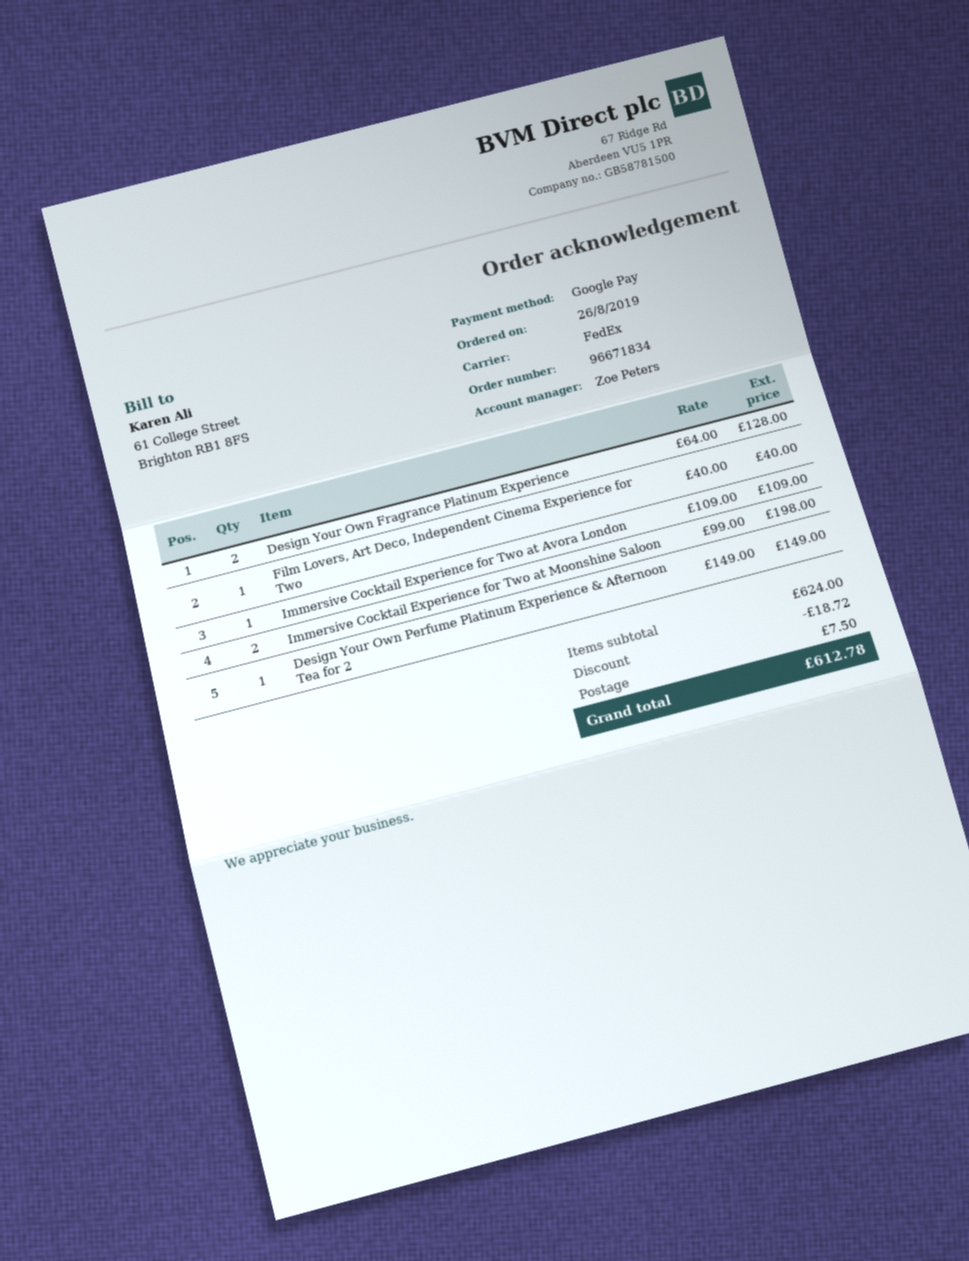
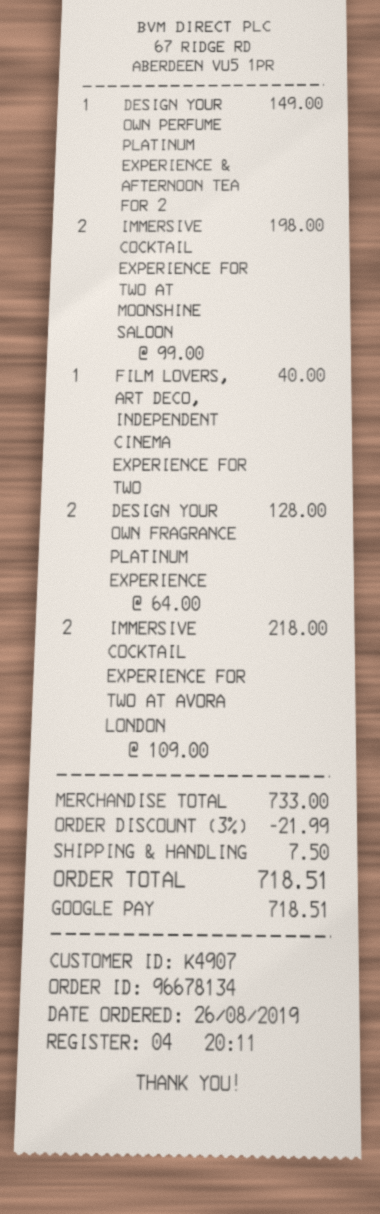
order number: 96671834 -> 96678134
Immersive Cocktail Experience for Two at Avora London: 1 x 109.00 = 109.00 -> 2 x 109.00 = 218.00
subtotal: 624.00 -> 733.00
discount: 18.72 -> 21.99
total: 612.78 -> 718.51

